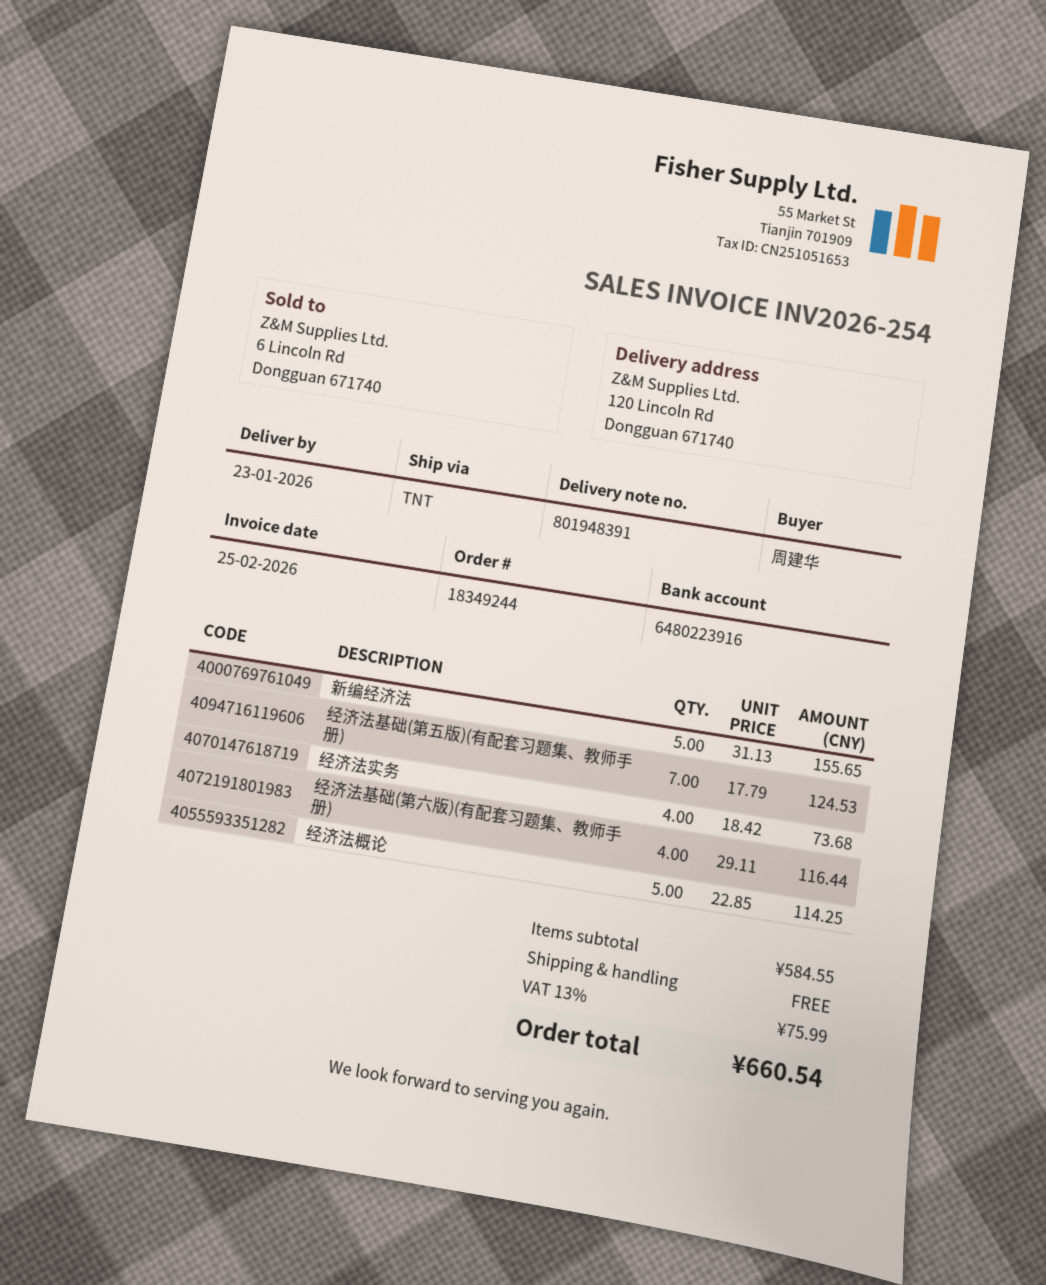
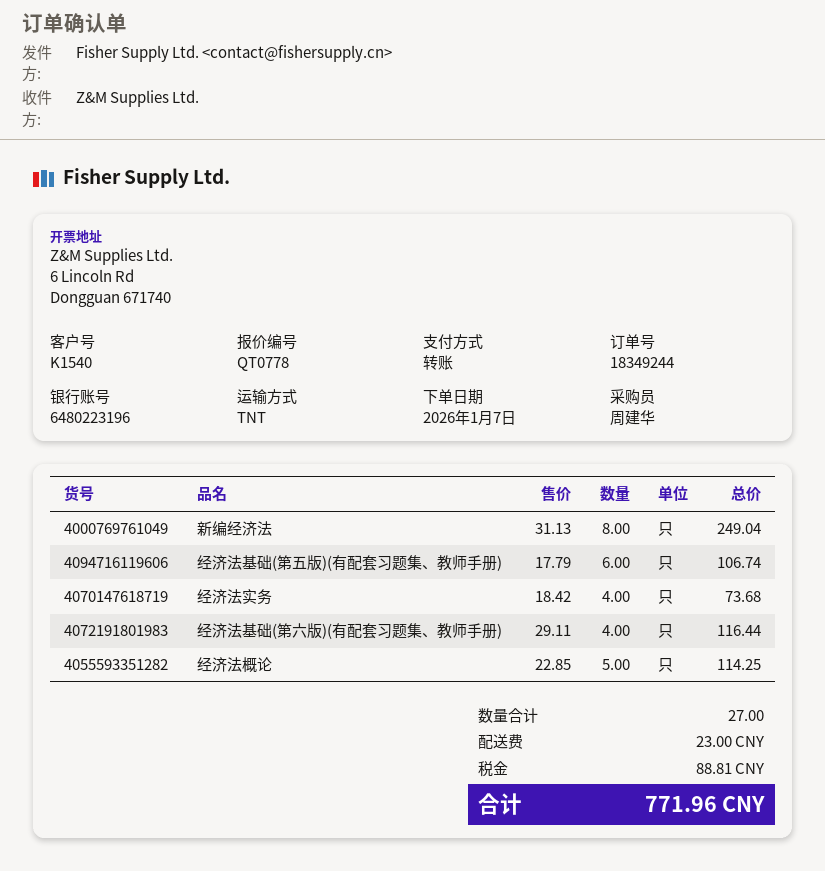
bank account: 6480223916 -> 6480223196
新编经济法: 5 x 31.13 = 155.65 -> 8 x 31.13 = 249.04
经济法基础(第五版)(有配套习题集、教师手册): 7 x 17.79 = 124.53 -> 6 x 17.79 = 106.74
shipping: 0.00 -> 23.00
tax: 75.99 -> 88.81
total: 660.54 -> 771.96

